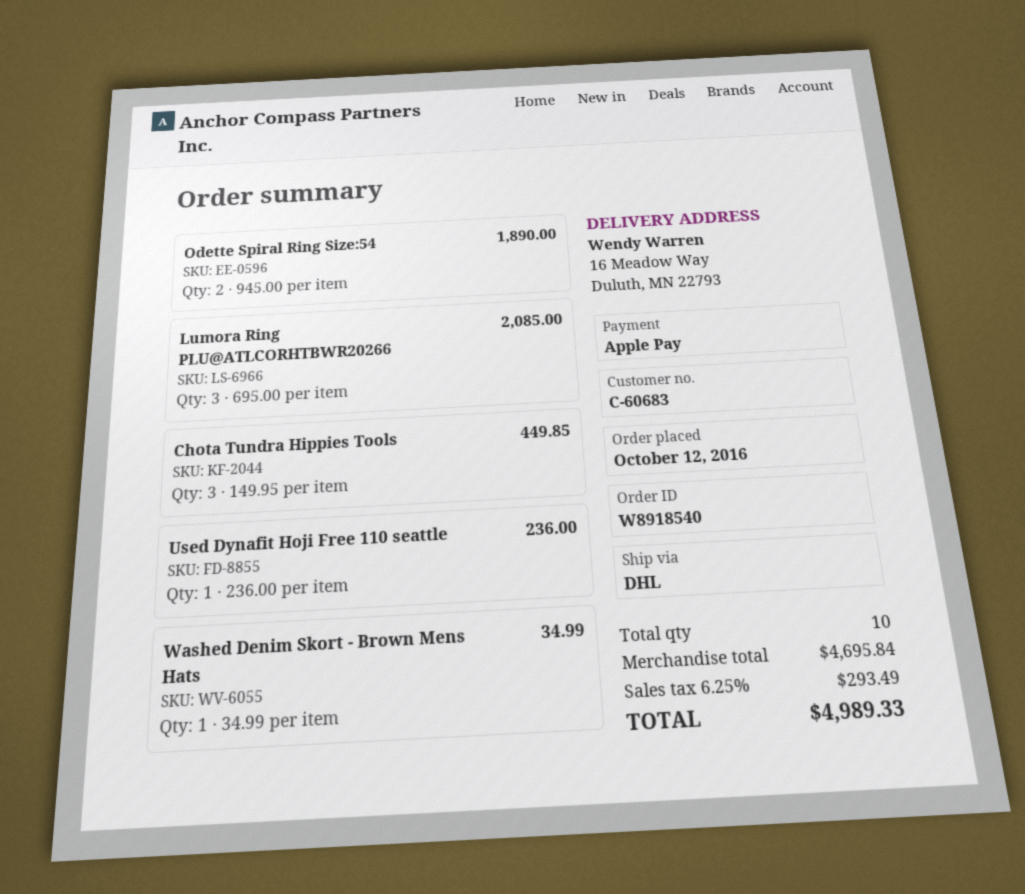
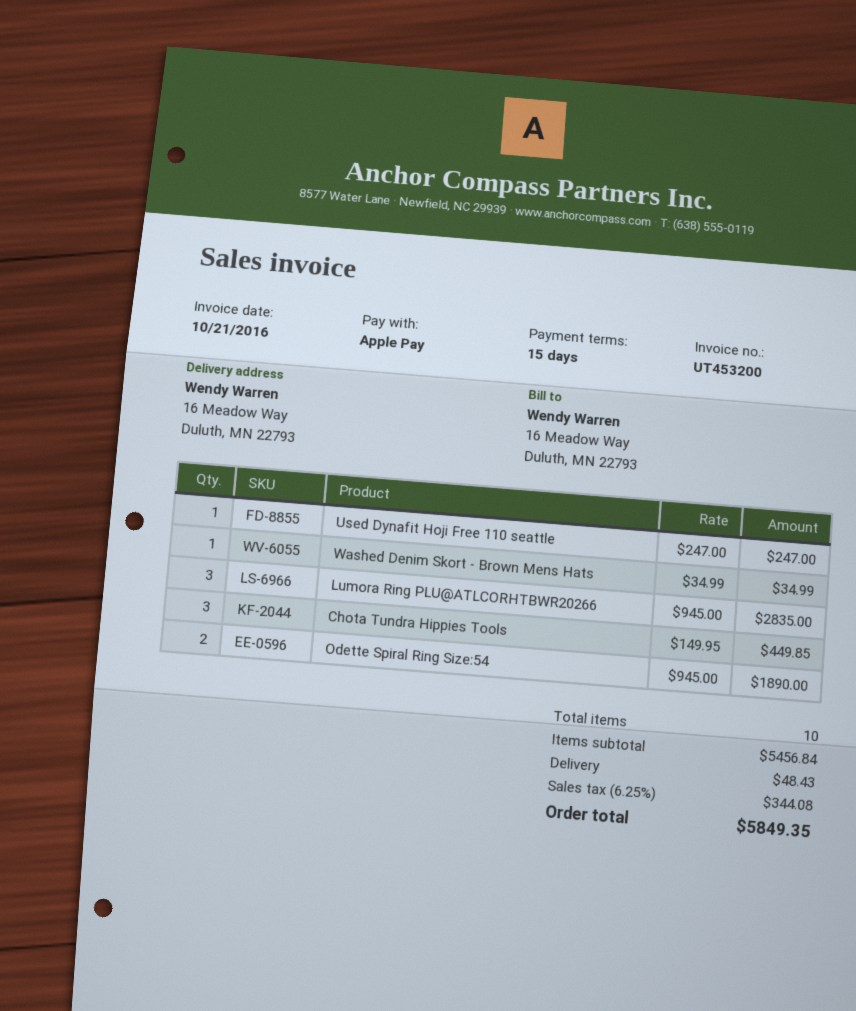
Lumora Ring PLU@ATLCORHTBWR20266: 3 x 695.00 = 2085.00 -> 3 x 945.00 = 2835.00
Used Dynafit Hoji Free 110 seattle: 1 x 236.00 = 236.00 -> 1 x 247.00 = 247.00
subtotal: 4695.84 -> 5456.84
shipping: none -> 48.43
tax: 6.25% = 293.49 -> 6.25% = 344.08
total: 4989.33 -> 5849.35

